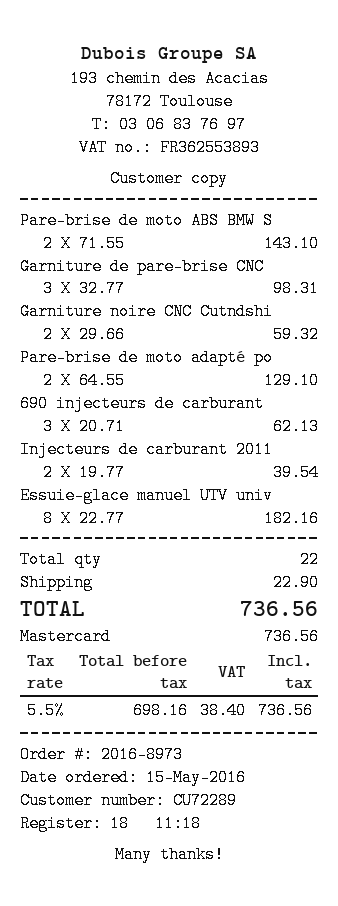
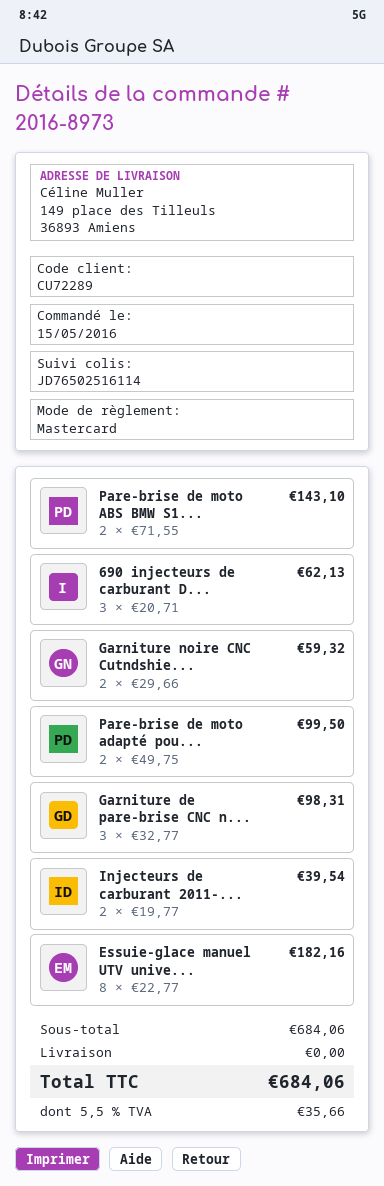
Pare-brise de moto adapté po: 2 x 64.55 = 129.10 -> 2 x 49.75 = 99.50
shipping: 22.90 -> 0.00
tax: 5.5% = 38.40 -> 5.5% = 35.66
total: 736.56 -> 684.06

